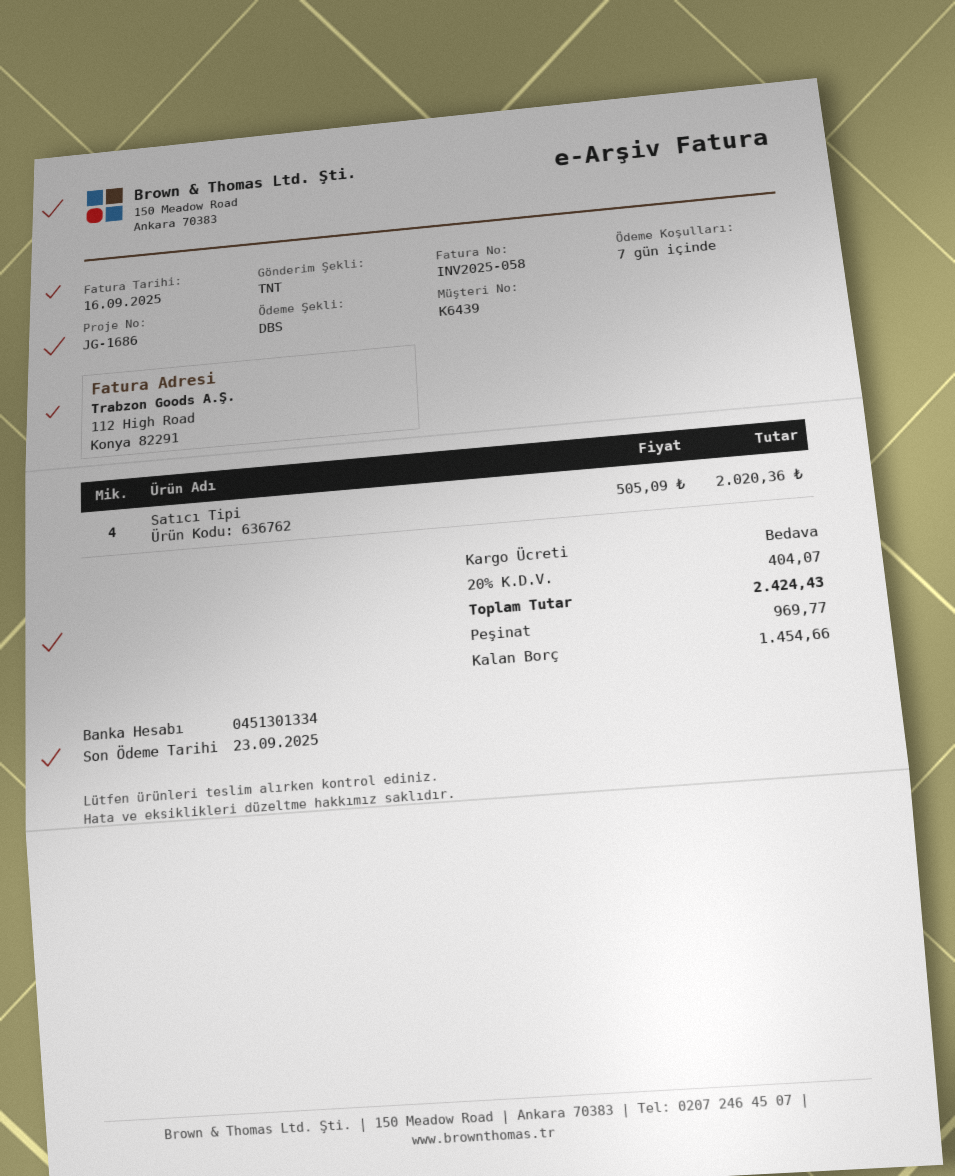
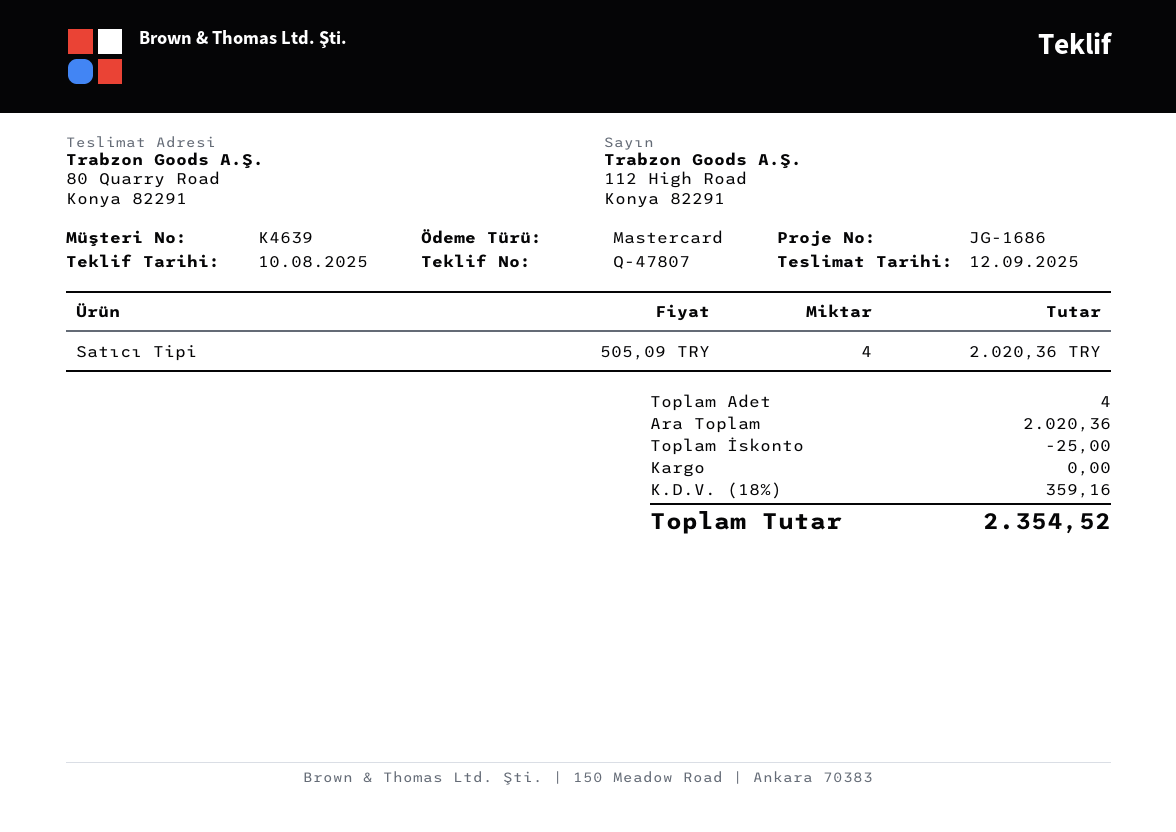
customer number: K6439 -> K4639
payment method: direct debit -> Mastercard
discount: none -> 25.00
tax: 20% = 404.07 -> 18% = 359.16
total: 2424.43 -> 2354.52

